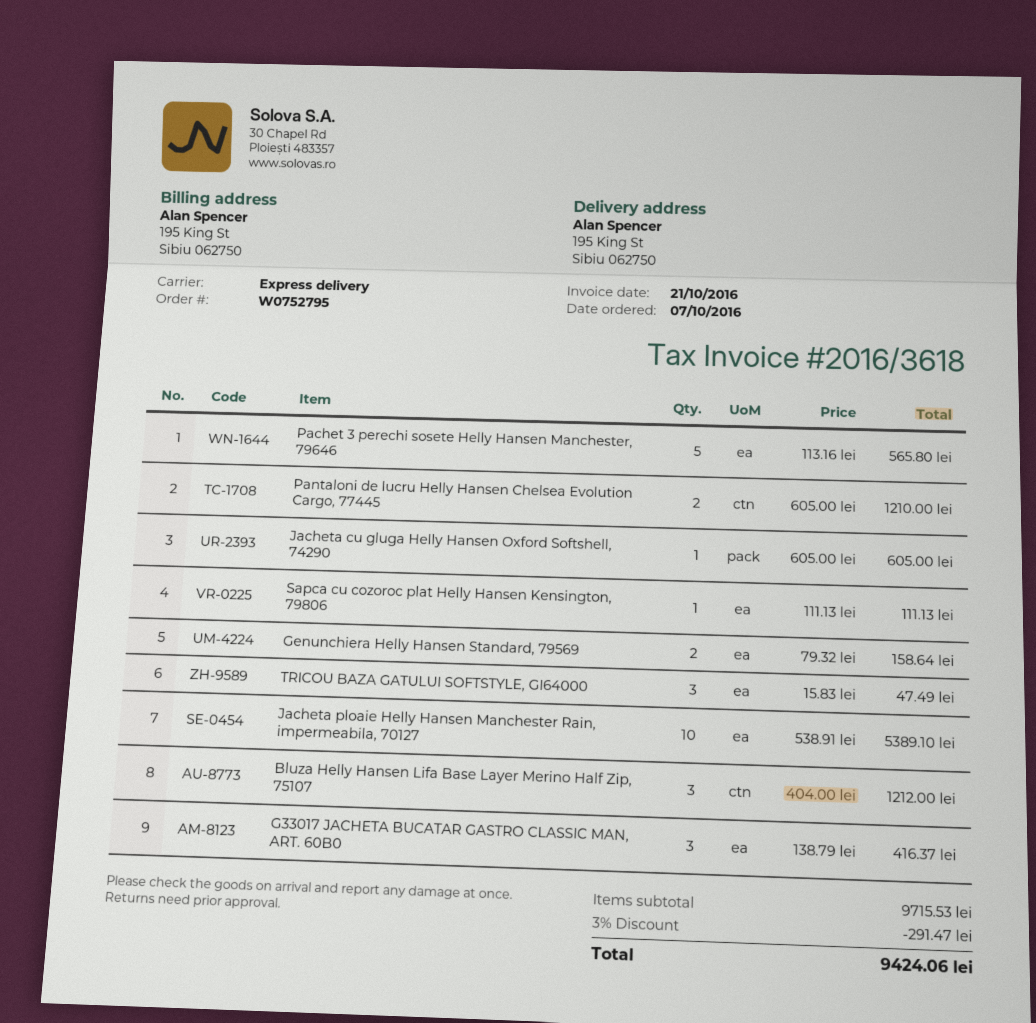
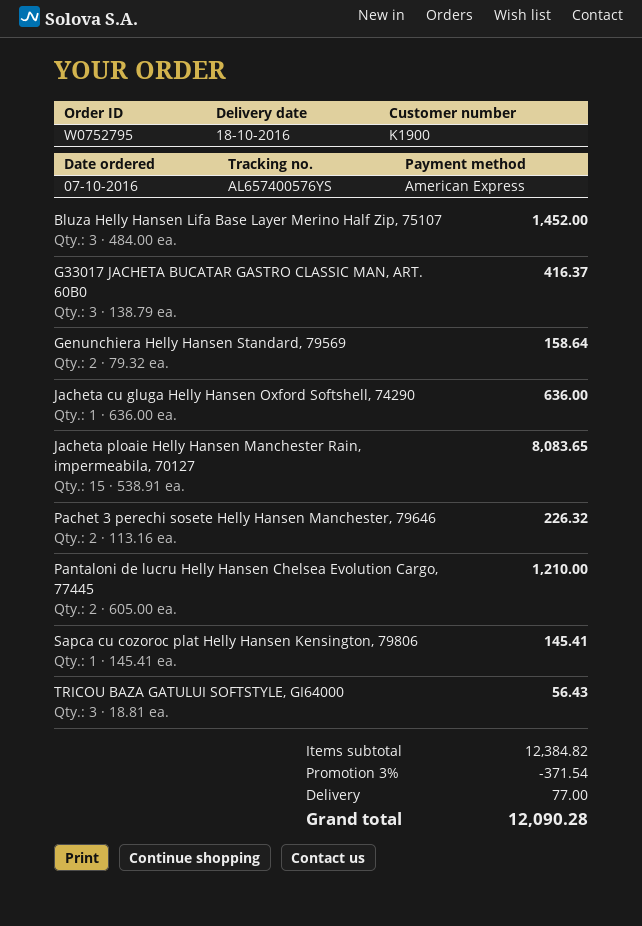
Pachet 3 perechi sosete Helly Hansen Manchester, 79646: 5 x 113.16 = 565.80 -> 2 x 113.16 = 226.32
Jacheta cu gluga Helly Hansen Oxford Softshell, 74290: 1 x 605.00 = 605.00 -> 1 x 636.00 = 636.00
Sapca cu cozoroc plat Helly Hansen Kensington, 79806: 1 x 111.13 = 111.13 -> 1 x 145.41 = 145.41
TRICOU BAZA GATULUI SOFTSTYLE, GI64000: 3 x 15.83 = 47.49 -> 3 x 18.81 = 56.43
Jacheta ploaie Helly Hansen Manchester Rain, impermeabila, 70127: 10 x 538.91 = 5389.10 -> 15 x 538.91 = 8083.65
Bluza Helly Hansen Lifa Base Layer Merino Half Zip, 75107: 3 x 404.00 = 1212.00 -> 3 x 484.00 = 1452.00
subtotal: 9715.53 -> 12384.82
discount: 3% = 291.47 -> 3% = 371.54
shipping: none -> 77.00
total: 9424.06 -> 12090.28

